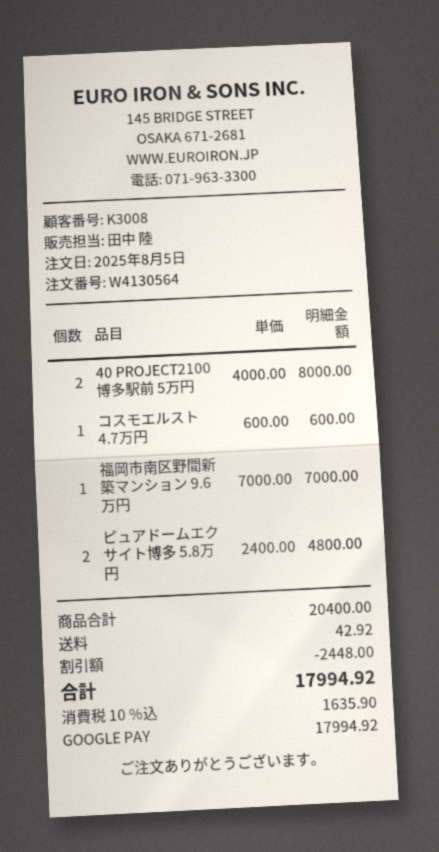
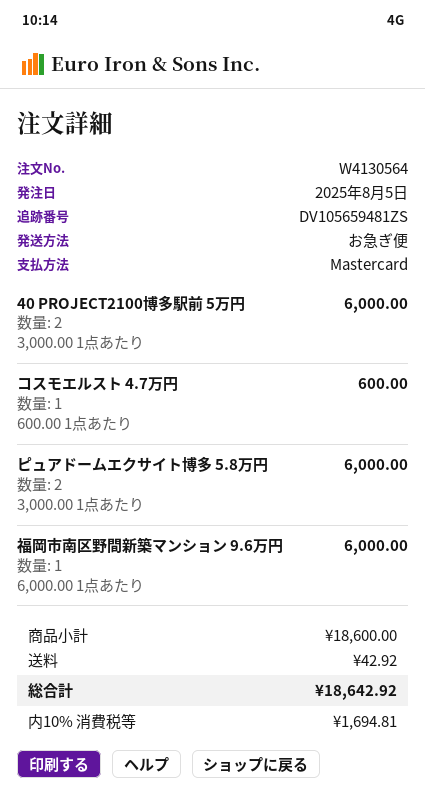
payment method: Google Pay -> Mastercard
40 PROJECT2100博多駅前 5万円: 2 x 4000.00 = 8000.00 -> 2 x 3000.00 = 6000.00
福岡市南区野間新築マンション 9.6万円: 1 x 7000.00 = 7000.00 -> 1 x 6000.00 = 6000.00
ピュアドームエクサイト博多 5.8万円: 2 x 2400.00 = 4800.00 -> 2 x 3000.00 = 6000.00
subtotal: 20400.00 -> 18600.00
discount: 2448.00 -> none
tax: 10% = 1635.90 -> 10% = 1694.81
total: 17994.92 -> 18642.92

